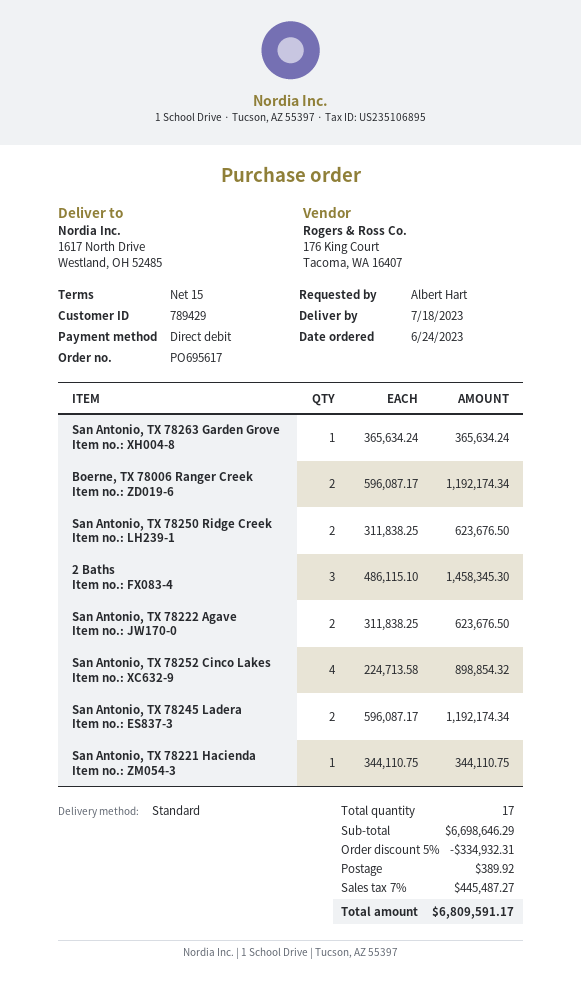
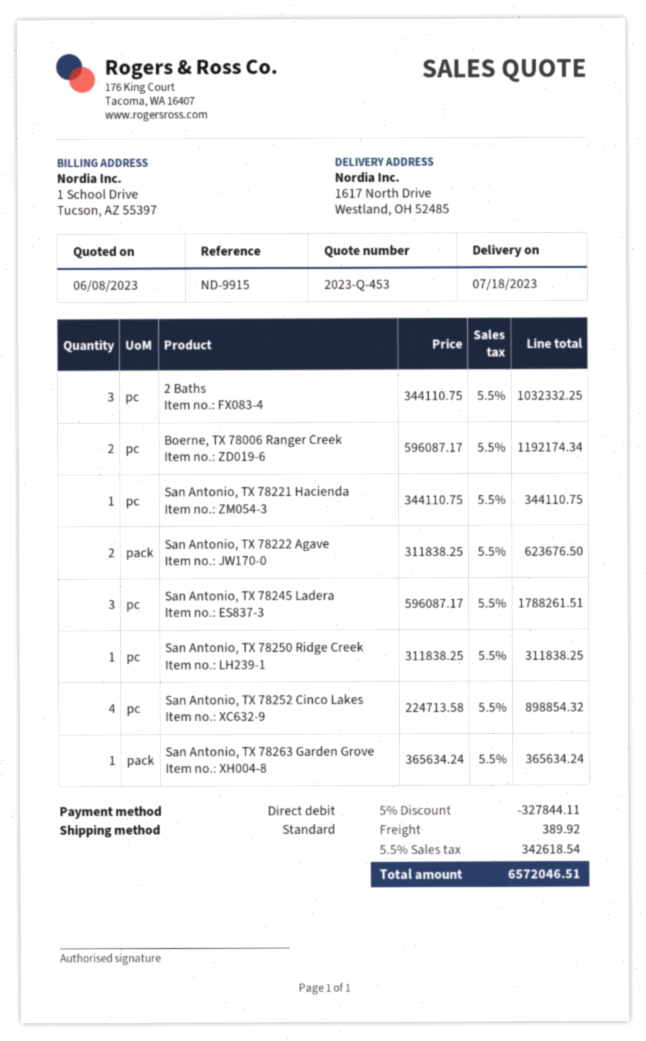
San Antonio, TX 78250 Ridge Creek: 2 x 311838.25 = 623676.50 -> 1 x 311838.25 = 311838.25
2 Baths: 3 x 486115.10 = 1458345.30 -> 3 x 344110.75 = 1032332.25
San Antonio, TX 78245 Ladera: 2 x 596087.17 = 1192174.34 -> 3 x 596087.17 = 1788261.51
discount: 5% = 334932.31 -> 5% = 327844.11
tax: 7% = 445487.27 -> 5.5% = 342618.54
total: 6809591.17 -> 6572046.51

